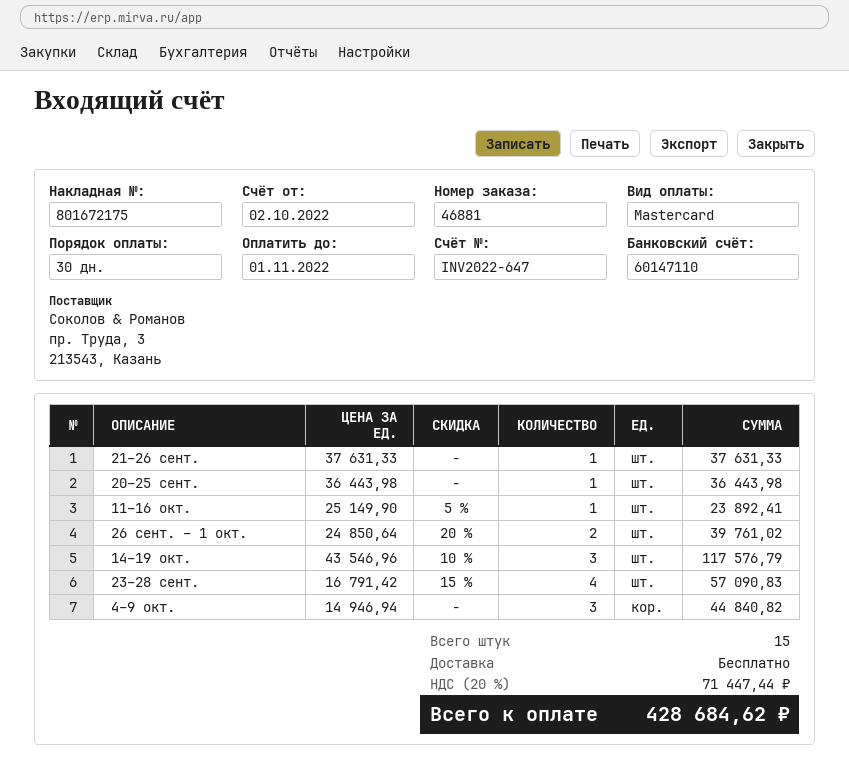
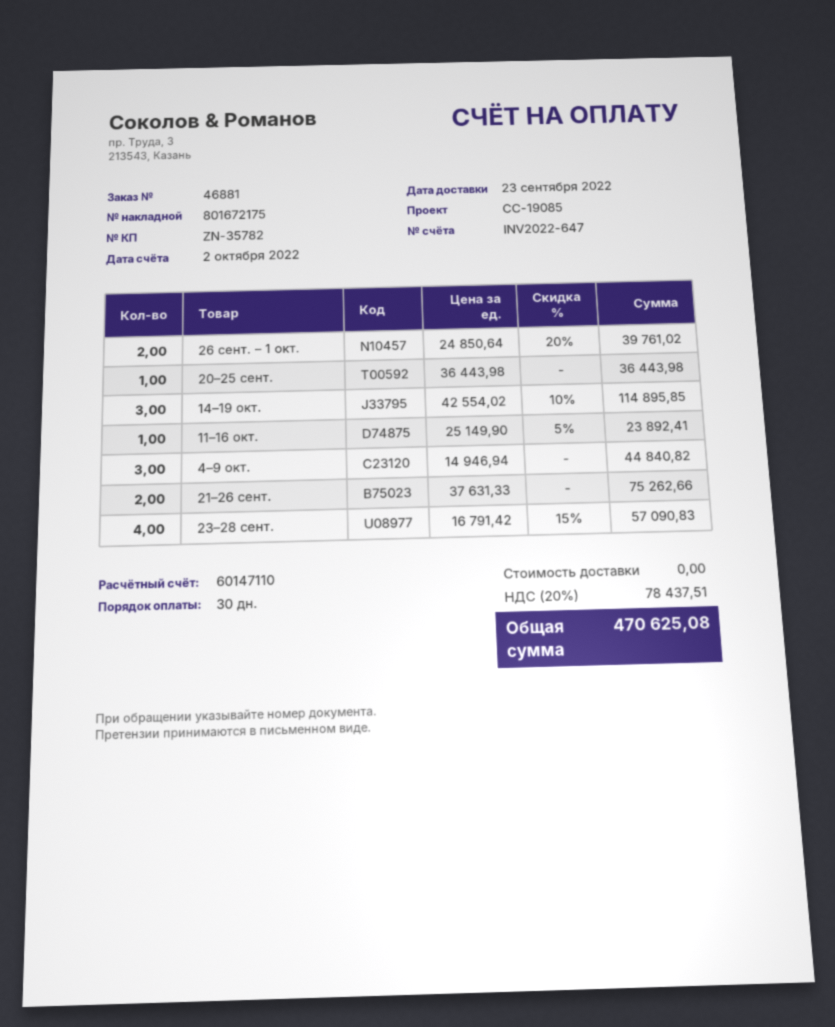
21–26 сент.: 1 x 37631.33 = 37631.33 -> 2 x 37631.33 = 75262.66
14–19 окт.: 3 x 43546.96 - 10% = 117576.79 -> 3 x 42554.02 - 10% = 114895.85
tax: 20% = 71447.44 -> 20% = 78437.51
total: 428684.62 -> 470625.08

